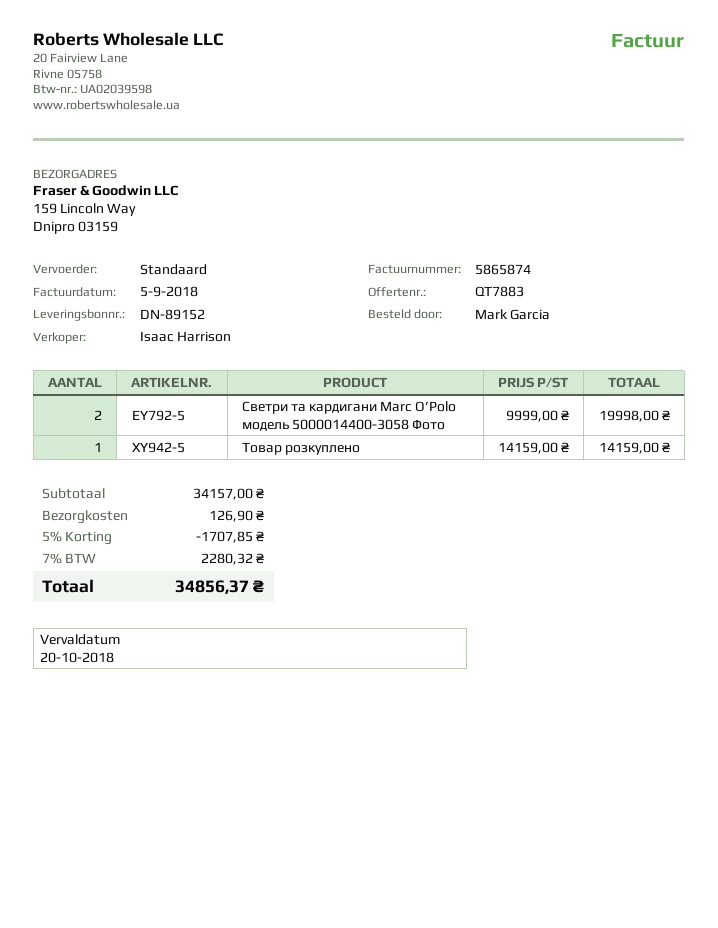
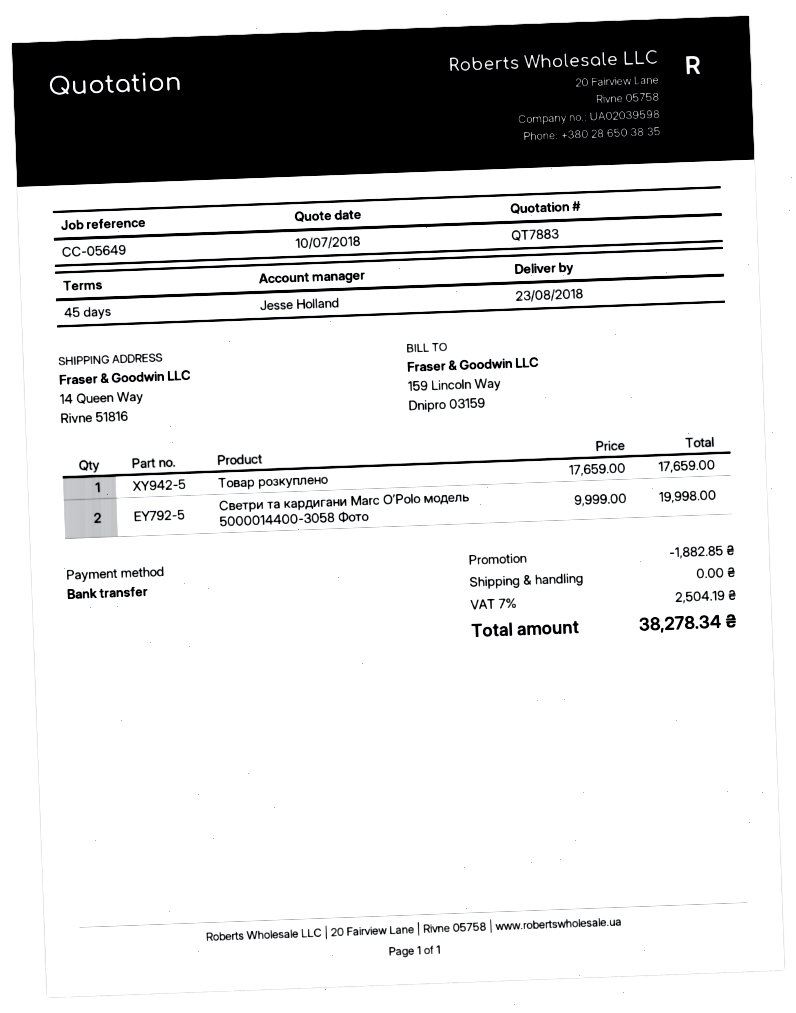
sales rep: Isaac Harrison -> Jesse Holland
ship to: 159 Lincoln Way, Dnipro 03159 -> 14 Queen Way, Rivne 51816
Товар розкуплено: 1 x 14159.00 = 14159.00 -> 1 x 17659.00 = 17659.00
discount: 1707.85 -> 1882.85
shipping: 126.90 -> 0.00
tax: 7% = 2280.32 -> 7% = 2504.19
total: 34856.37 -> 38278.34

